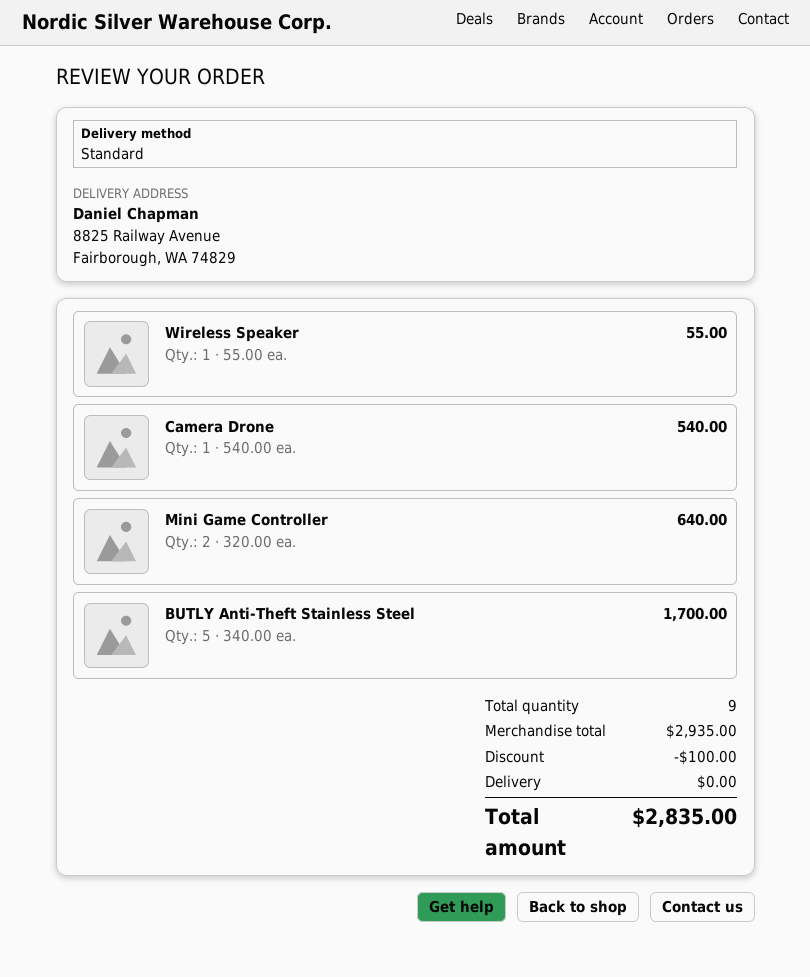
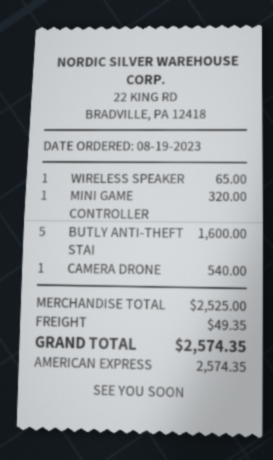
Wireless Speaker: 1 for 55.00 -> 1 for 65.00
Mini Game Controller: 2 for 640.00 -> 1 for 320.00
BUTLY Anti-Theft Stainless Steel: 5 for 1700.00 -> 5 for 1600.00
subtotal: 2935.00 -> 2525.00
discount: 100.00 -> none
shipping: 0.00 -> 49.35
total: 2835.00 -> 2574.35

